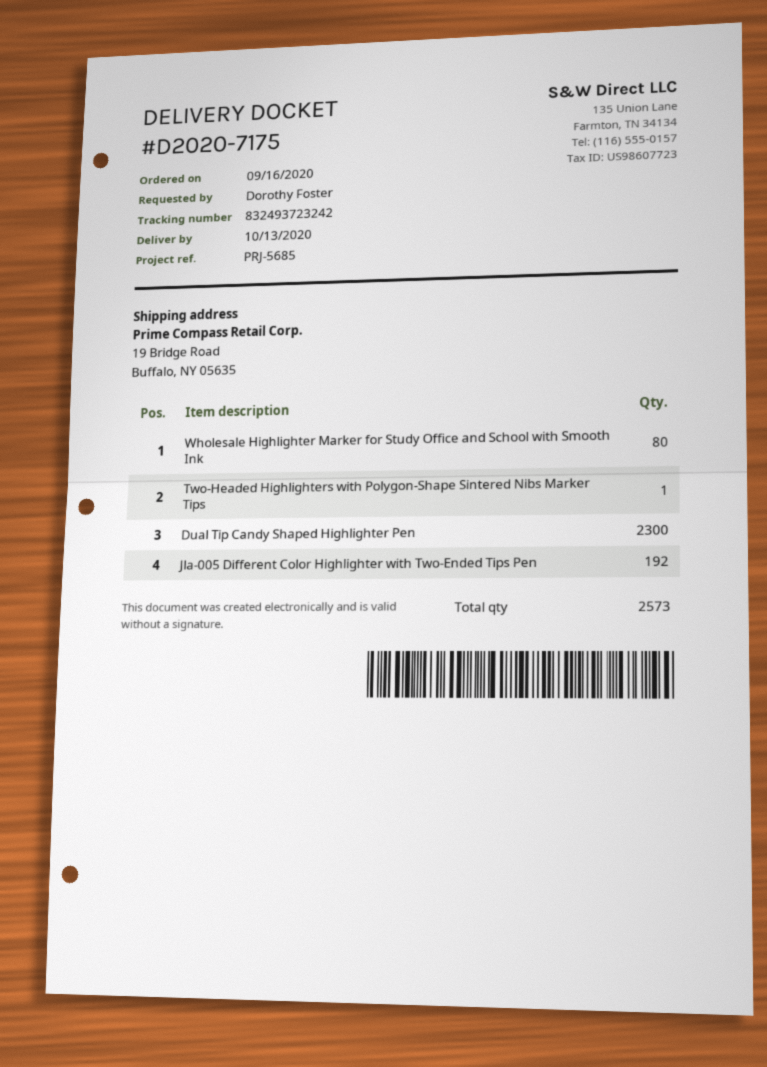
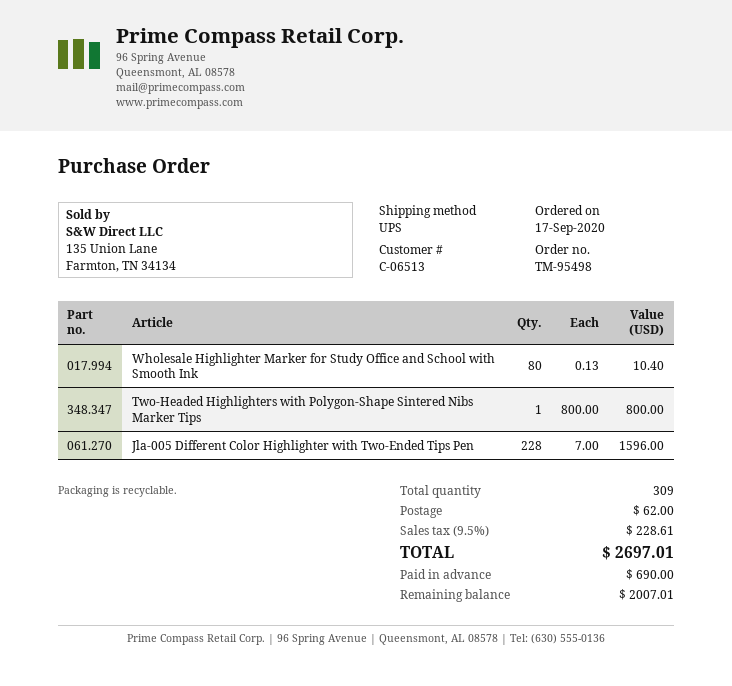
order date: 2020-09-16 -> 2020-09-17
Dual Tip Candy Shaped Highlighter Pen: 2300 -> none
Jla-005 Different Color Highlighter with Two-Ended Tips Pen: 192 -> 228
total quantity: 2573 -> 309

